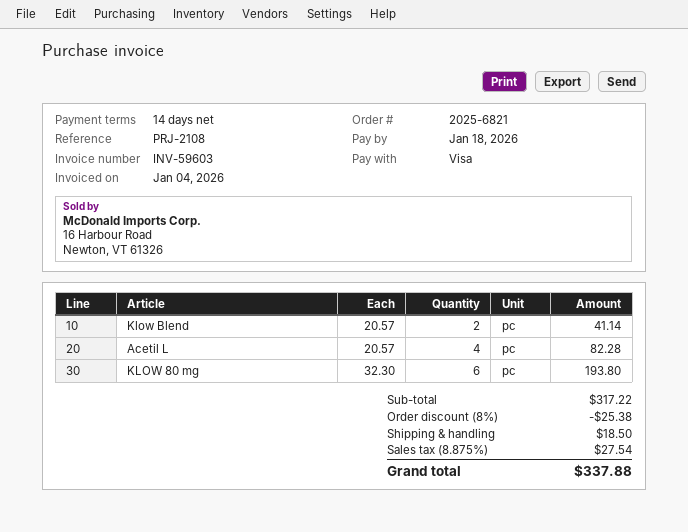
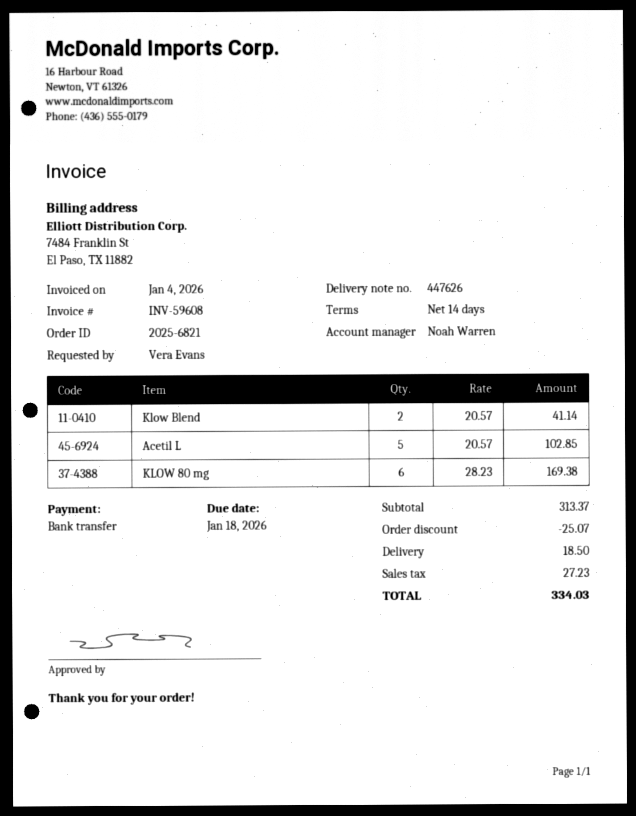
invoice number: INV-59603 -> INV-59608
payment method: Visa -> bank transfer
Acetil L: 4 x 20.57 = 82.28 -> 5 x 20.57 = 102.85
KLOW 80 mg: 6 x 32.30 = 193.80 -> 6 x 28.23 = 169.38
subtotal: 317.22 -> 313.37
discount: 25.38 -> 25.07
tax: 27.54 -> 27.23
total: 337.88 -> 334.03

